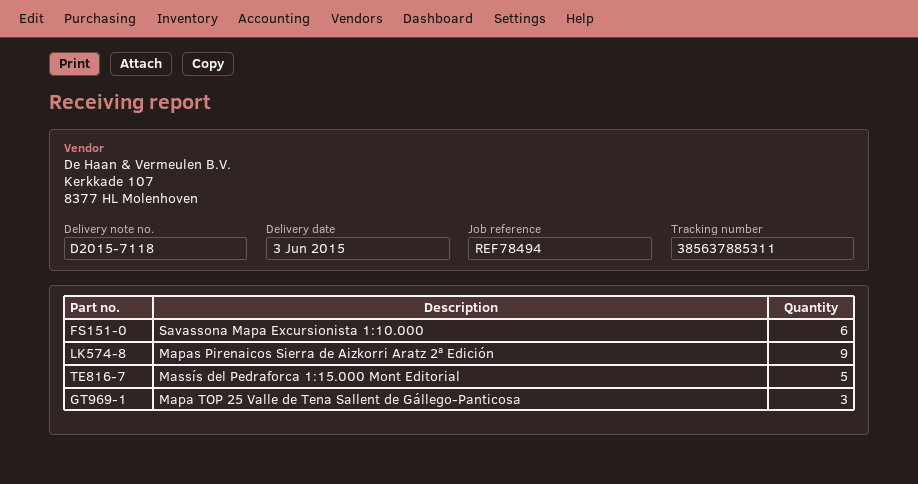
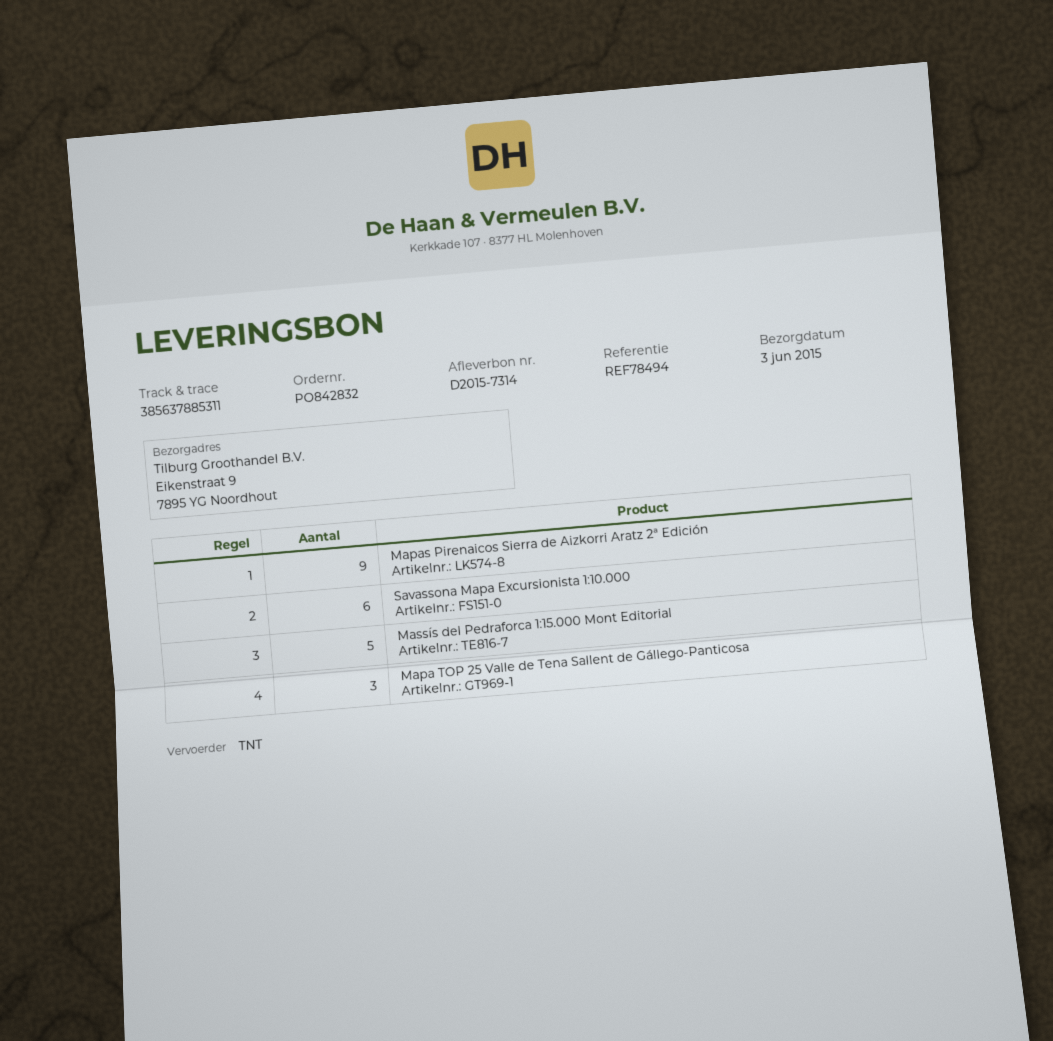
delivery note number: D2015-7118 -> D2015-7314

